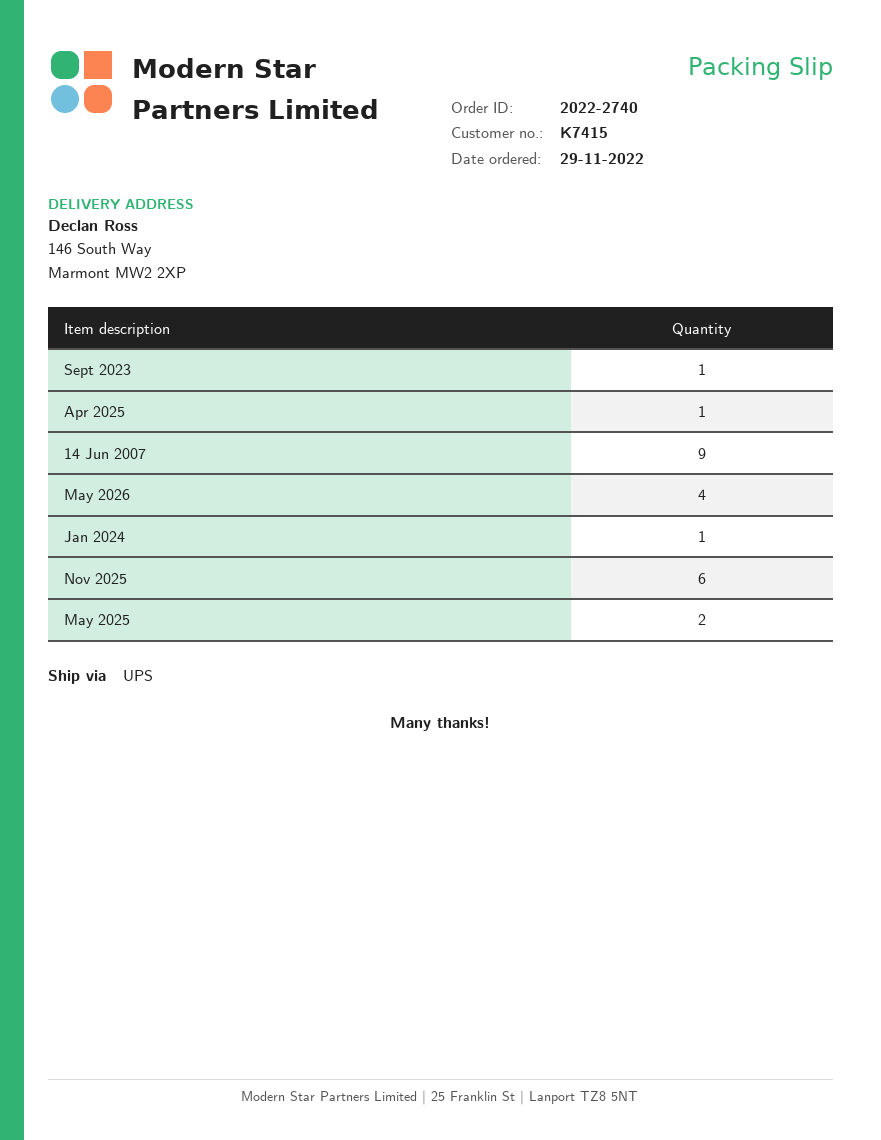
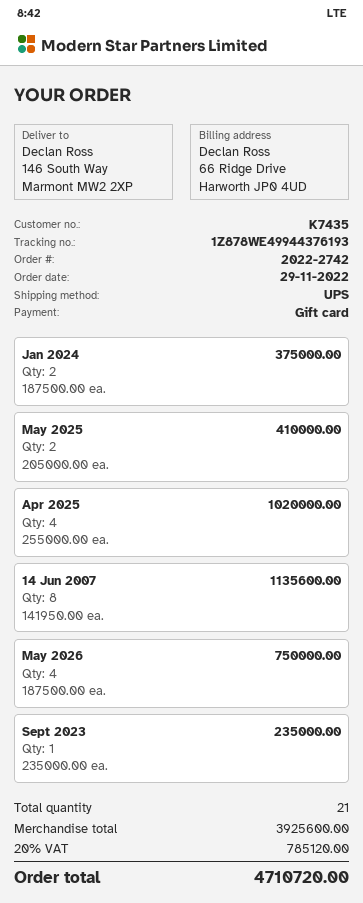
order number: 2022-2740 -> 2022-2742
customer number: K7415 -> K7435
Apr 2025: 1 -> 4
14 Jun 2007: 9 -> 8
Jan 2024: 1 -> 2
Nov 2025: 6 -> none

